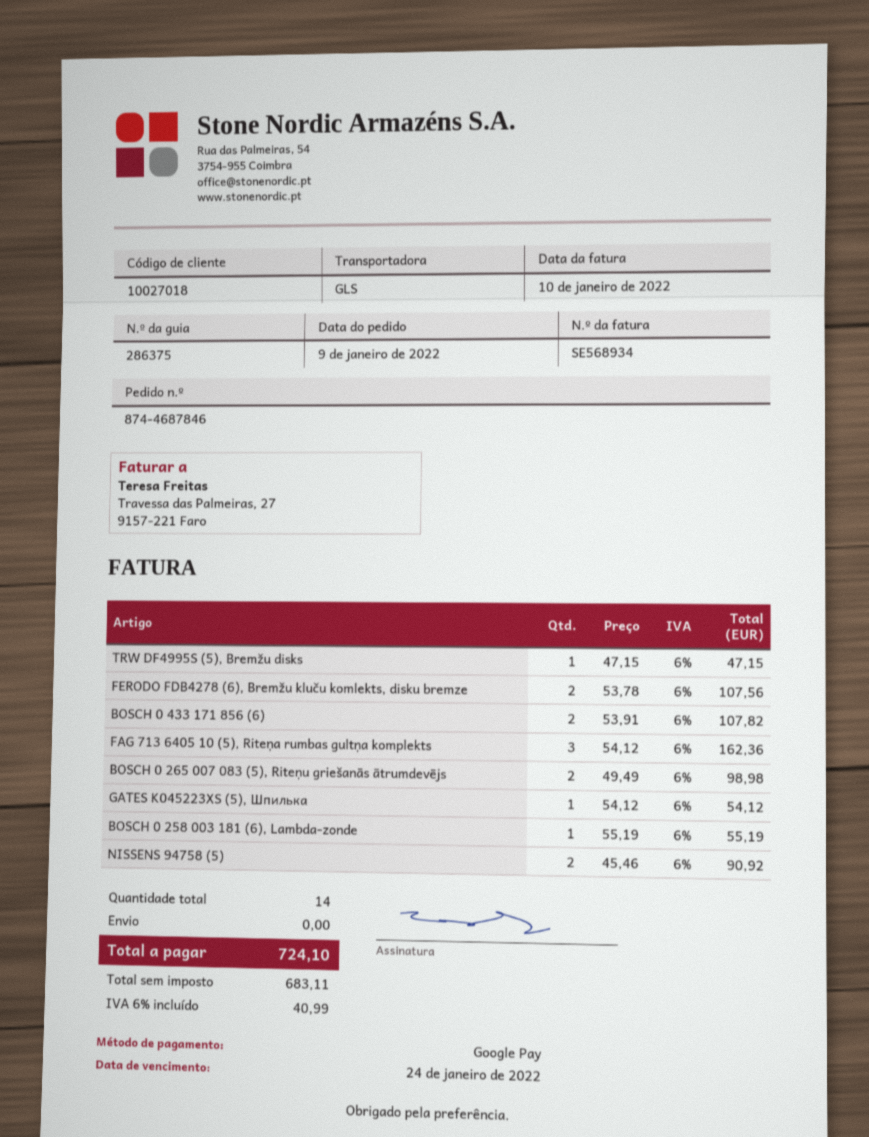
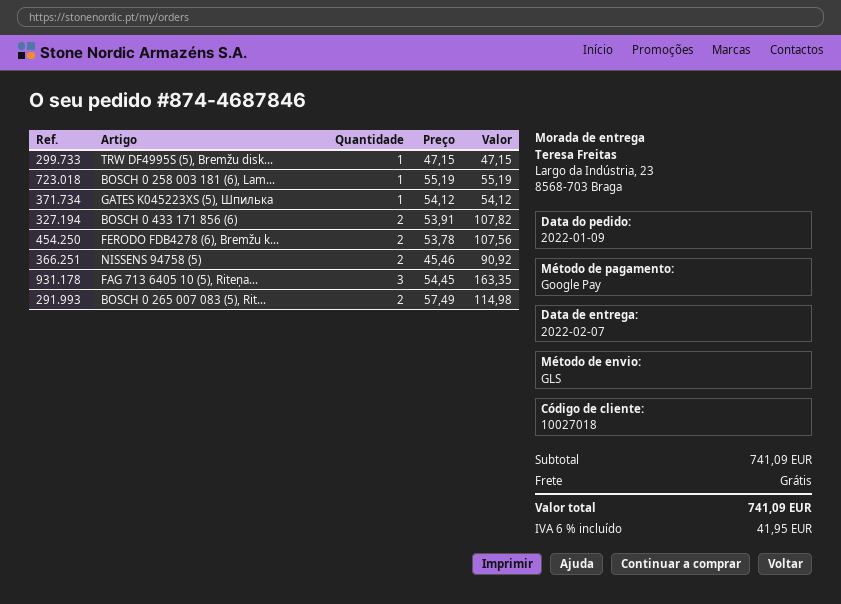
FAG 713 6405 10 (5), Riteņa rumbas gultņa komplekts: 3 x 54.12 = 162.36 -> 3 x 54.45 = 163.35
BOSCH 0 265 007 083 (5), Riteņu griešanās ātrumdevējs: 2 x 49.49 = 98.98 -> 2 x 57.49 = 114.98
tax: 6% = 40.99 -> 6% = 41.95
total: 724.10 -> 741.09

